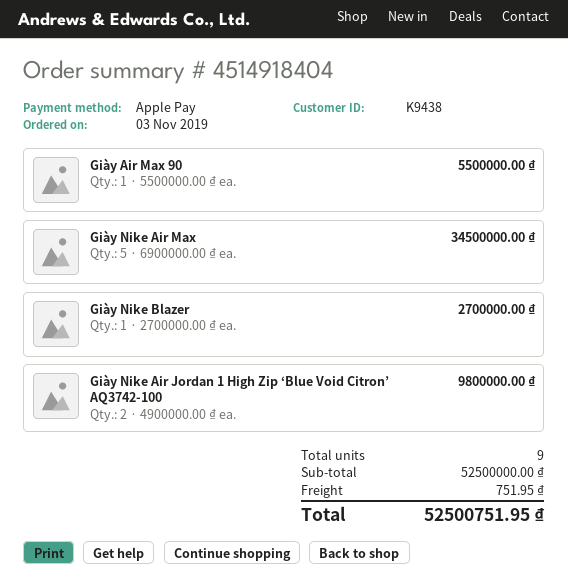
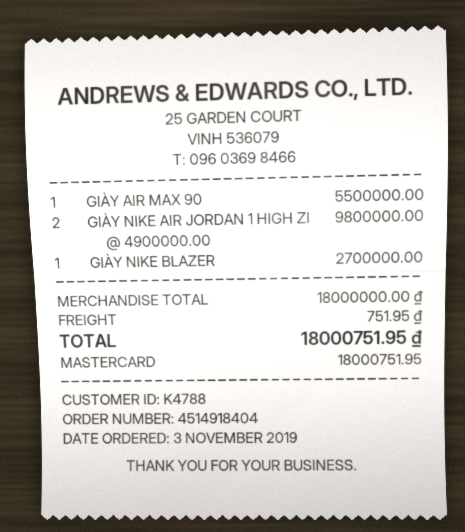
customer number: K9438 -> K4788
payment method: Apple Pay -> Mastercard
Giày Nike Air Max: 5 x 6900000.00 = 34500000.00 -> none
subtotal: 52500000.00 -> 18000000.00
total: 52500751.95 -> 18000751.95

